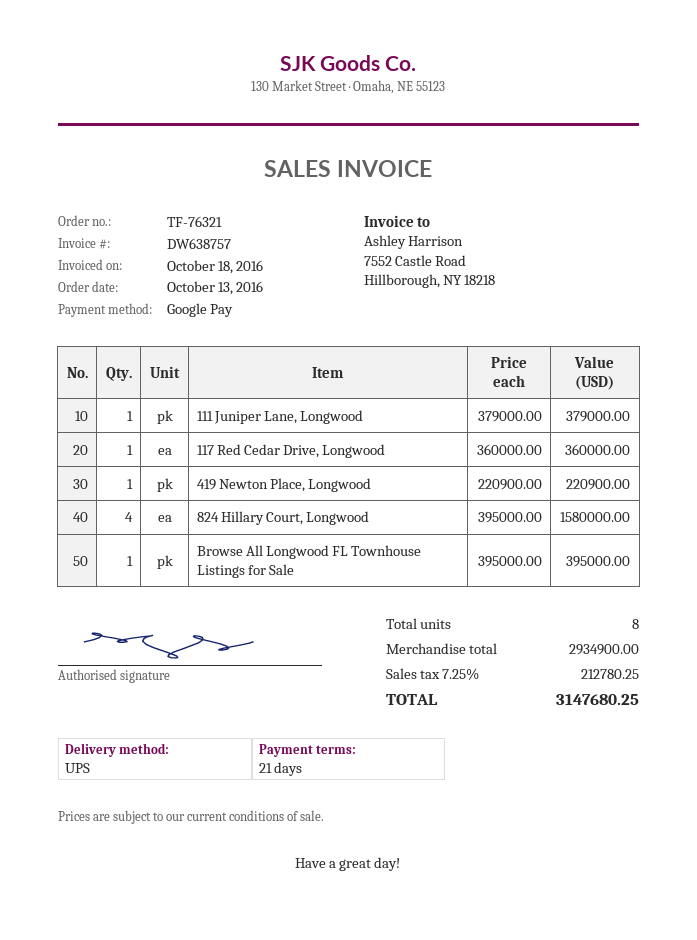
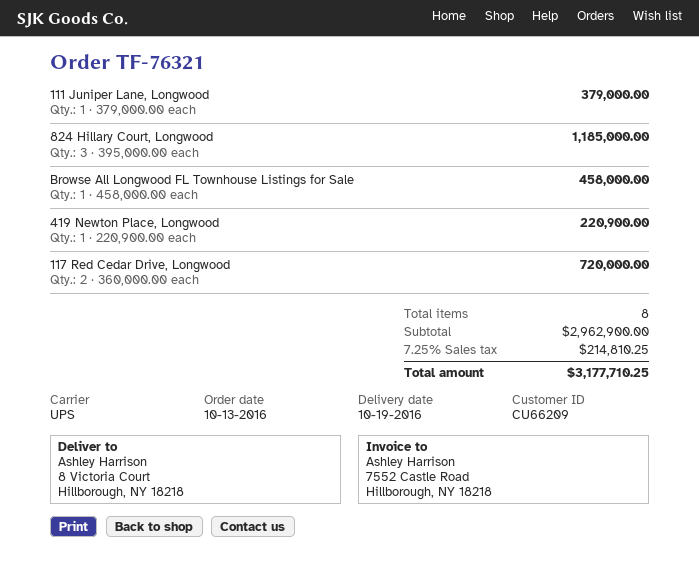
117 Red Cedar Drive, Longwood: 1 x 360000.00 = 360000.00 -> 2 x 360000.00 = 720000.00
824 Hillary Court, Longwood: 4 x 395000.00 = 1580000.00 -> 3 x 395000.00 = 1185000.00
Browse All Longwood FL Townhouse Listings for Sale: 1 x 395000.00 = 395000.00 -> 1 x 458000.00 = 458000.00
subtotal: 2934900.00 -> 2962900.00
tax: 7.25% = 212780.25 -> 7.25% = 214810.25
total: 3147680.25 -> 3177710.25

